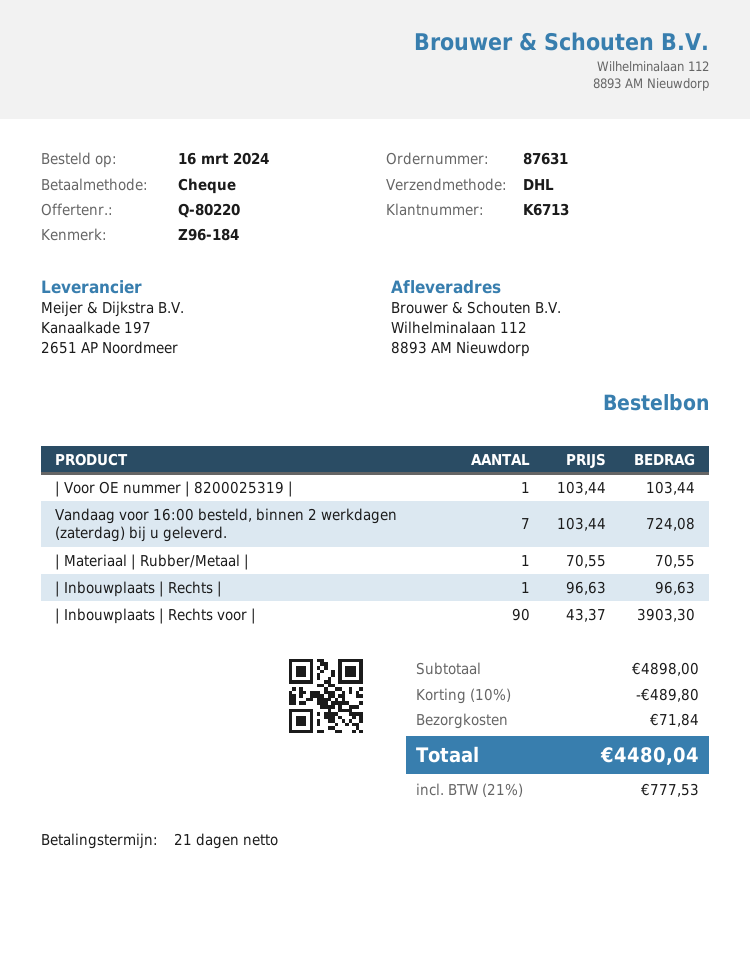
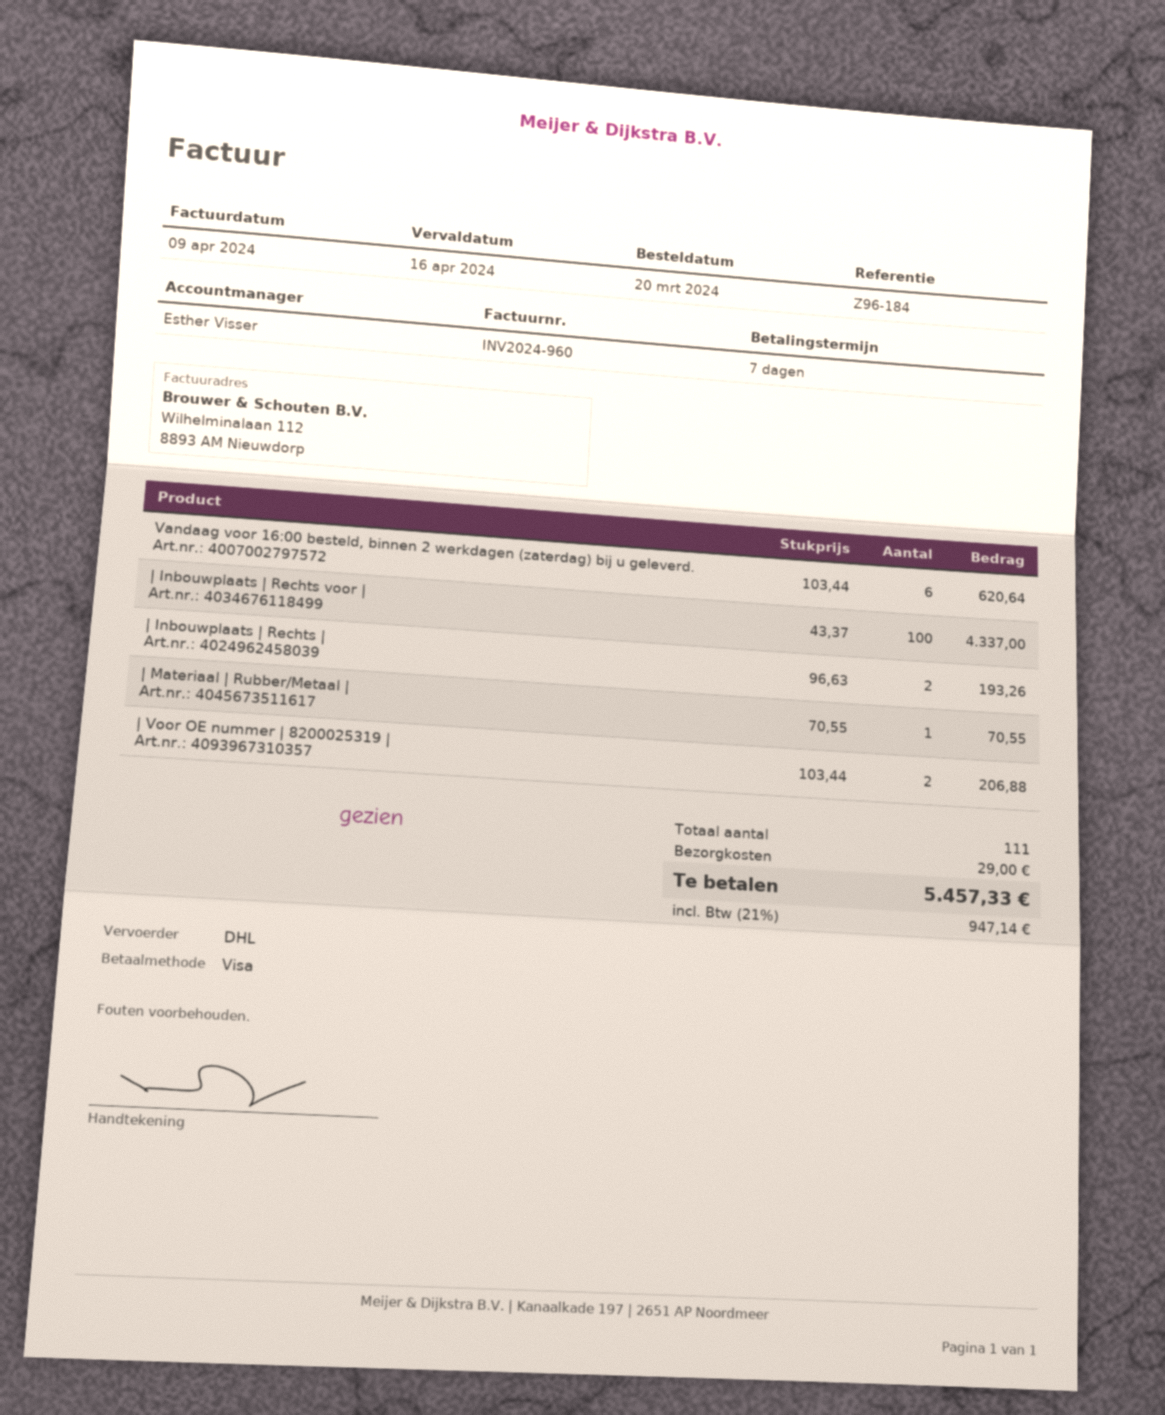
order date: 2024-03-16 -> 2024-03-20
payment terms: 21 days -> 7 days
payment method: cheque -> Visa
| Voor OE nummer | 8200025319 |: 1 x 103.44 = 103.44 -> 2 x 103.44 = 206.88
Vandaag voor 16:00 besteld, binnen 2 werkdagen (zaterdag) bij u geleverd.: 7 x 103.44 = 724.08 -> 6 x 103.44 = 620.64
| Inbouwplaats | Rechts |: 1 x 96.63 = 96.63 -> 2 x 96.63 = 193.26
| Inbouwplaats | Rechts voor |: 90 x 43.37 = 3903.30 -> 100 x 43.37 = 4337.00
discount: 10% = 489.80 -> none
shipping: 71.84 -> 29.00
tax: 21% = 777.53 -> 21% = 947.14
total: 4480.04 -> 5457.33

